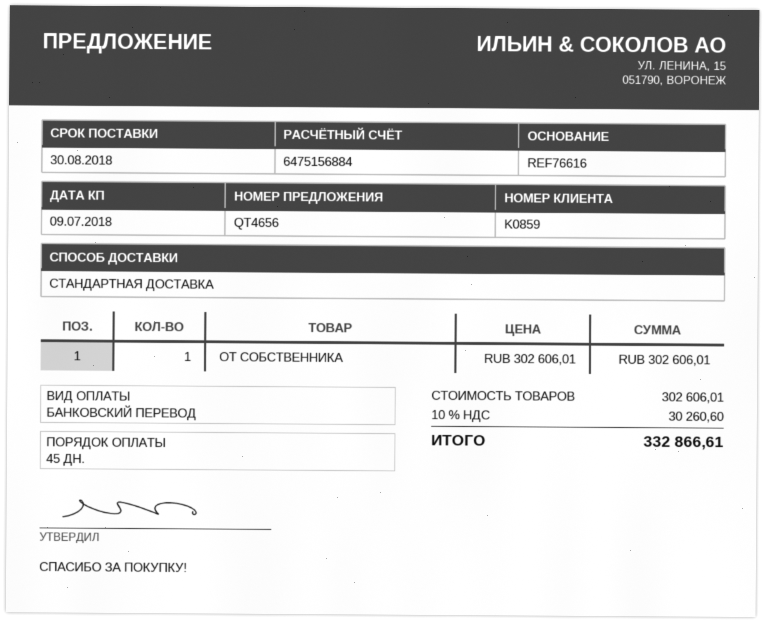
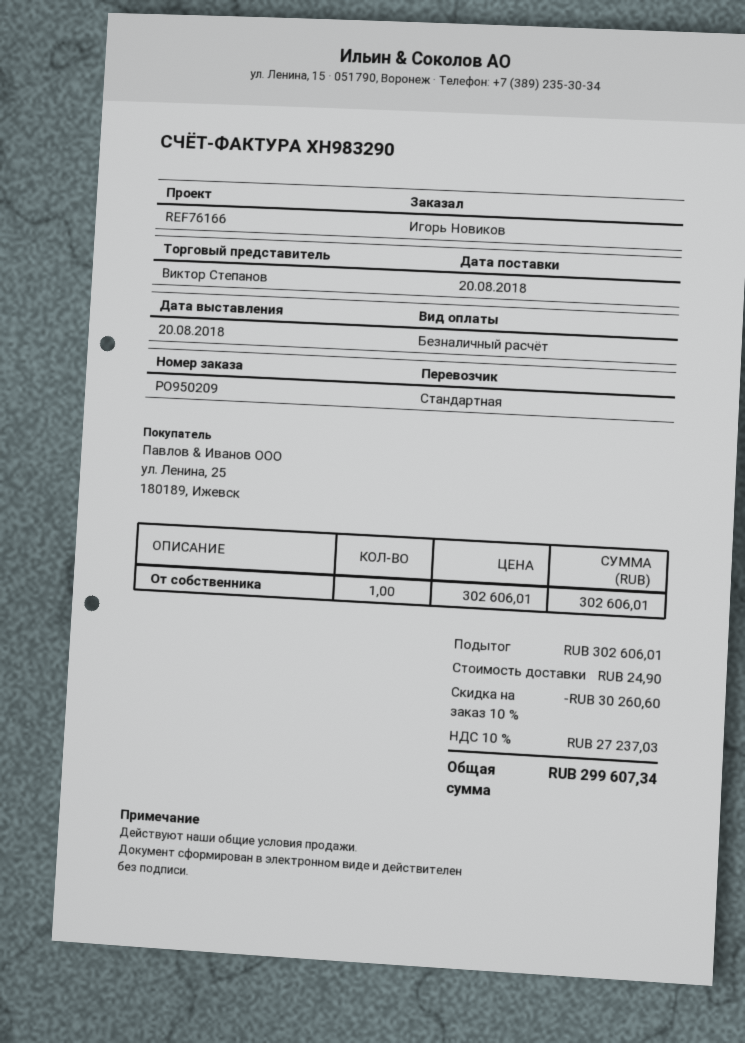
delivery date: 2018-08-30 -> 2018-08-20
reference: REF76616 -> REF76166
discount: none -> 10% = 30260.60
shipping: none -> 24.90
tax: 10% = 30260.60 -> 10% = 27237.03
total: 332866.61 -> 299607.34

